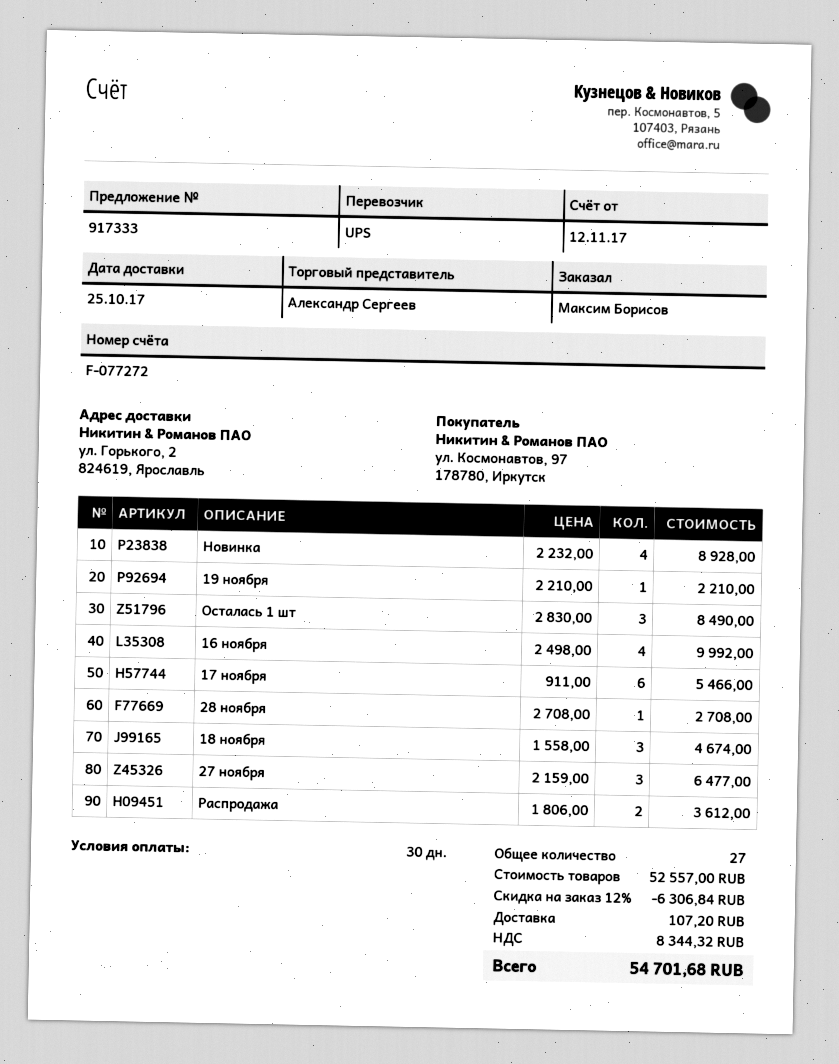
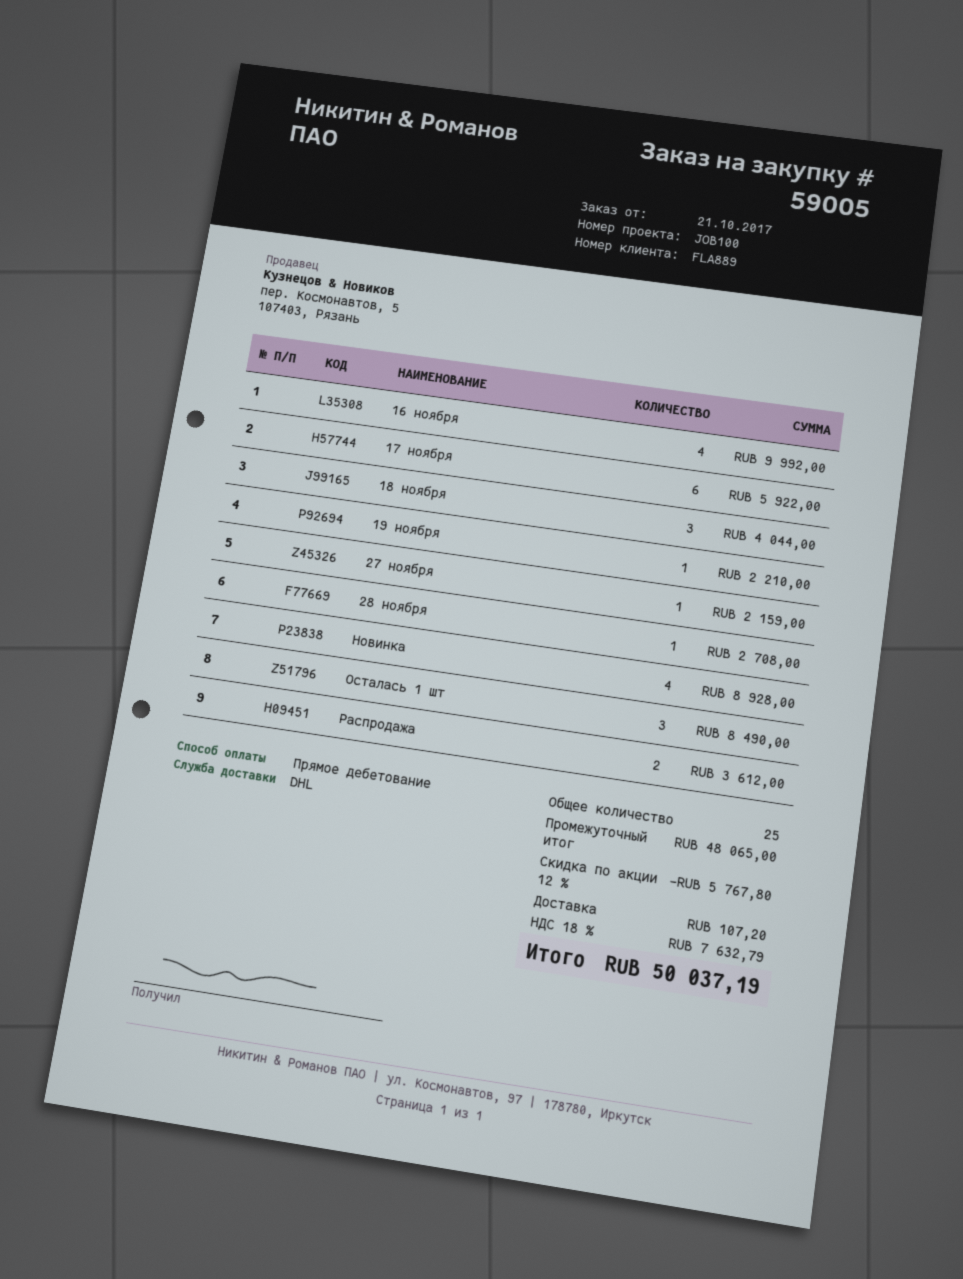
shipping method: UPS -> DHL
17 ноября: 6 for 5466.00 -> 6 for 5922.00
18 ноября: 3 for 4674.00 -> 3 for 4044.00
27 ноября: 3 for 6477.00 -> 1 for 2159.00
total quantity: 27 -> 25
subtotal: 52557.00 -> 48065.00
discount: 12% = 6306.84 -> 12% = 5767.80
tax: 8344.32 -> 7632.79
total: 54701.68 -> 50037.19

